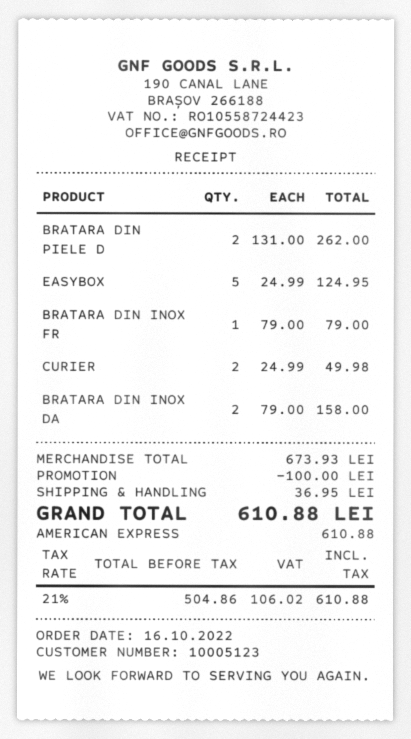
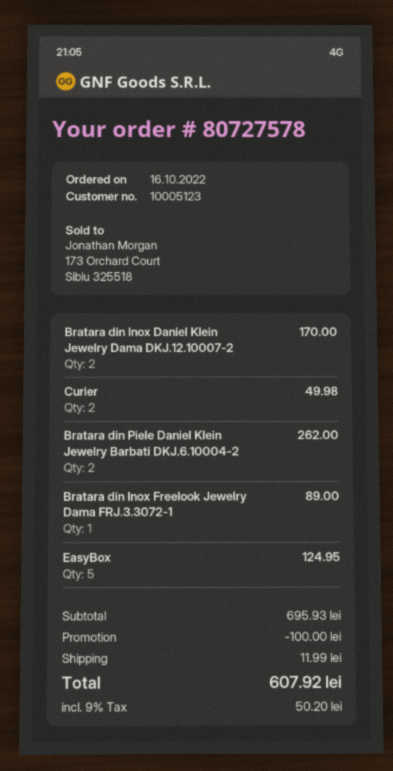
BRATARA DIN INOX FR: 1 for 79.00 -> 1 for 89.00
BRATARA DIN INOX DA: 2 for 158.00 -> 2 for 170.00
subtotal: 673.93 -> 695.93
shipping: 36.95 -> 11.99
tax: 21% = 106.02 -> 9% = 50.20
total: 610.88 -> 607.92

